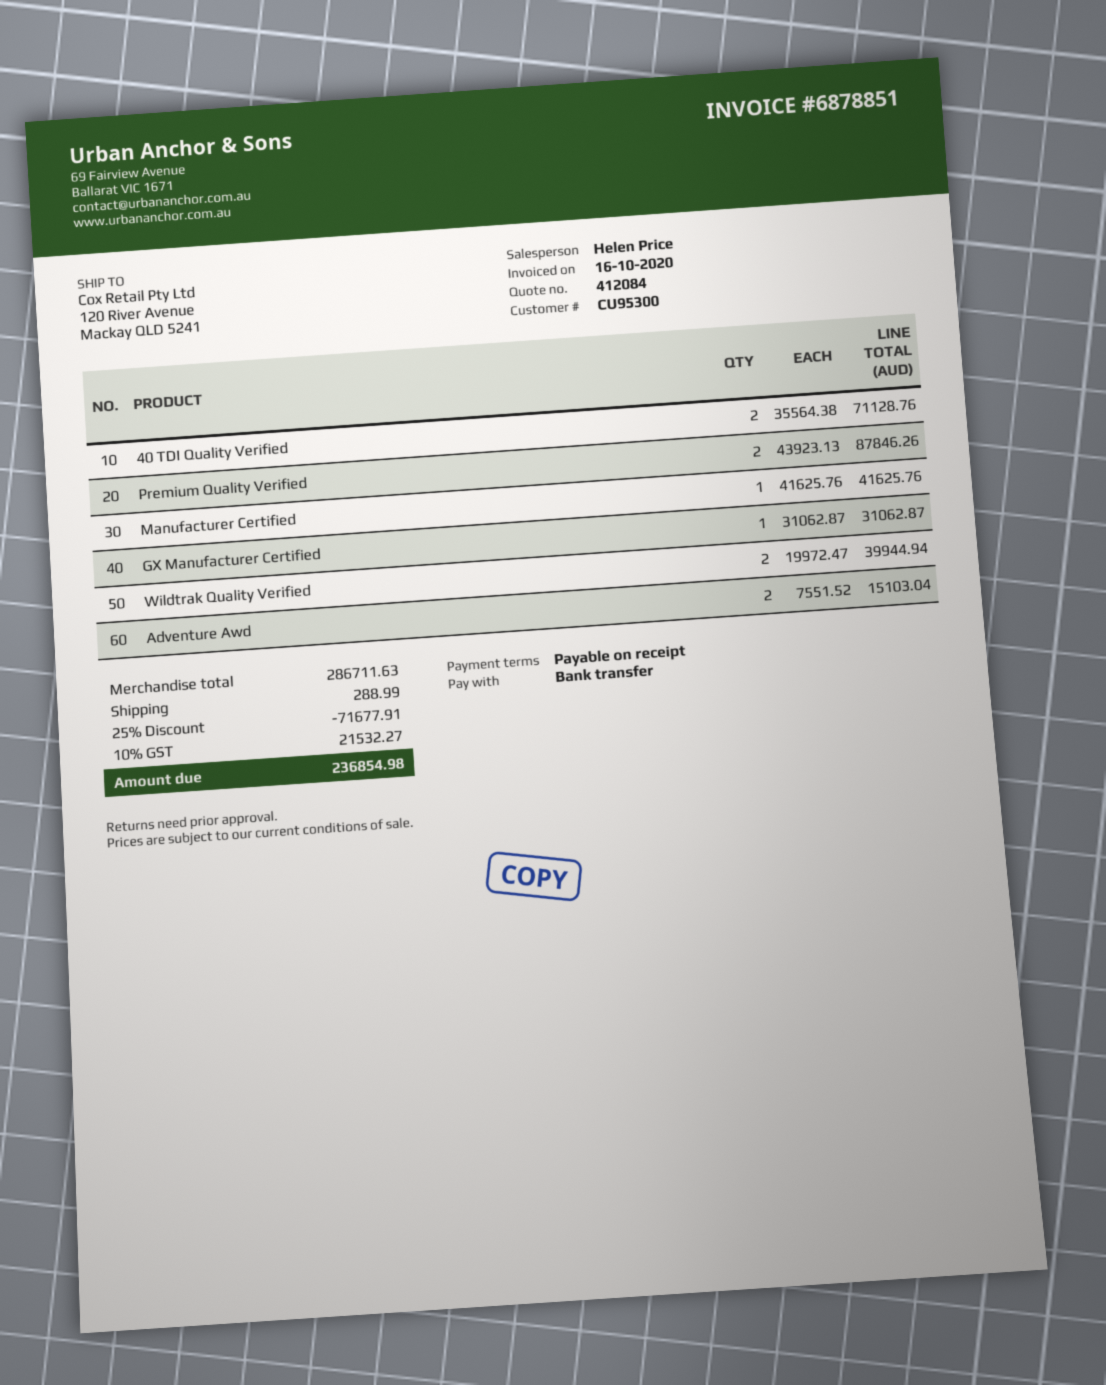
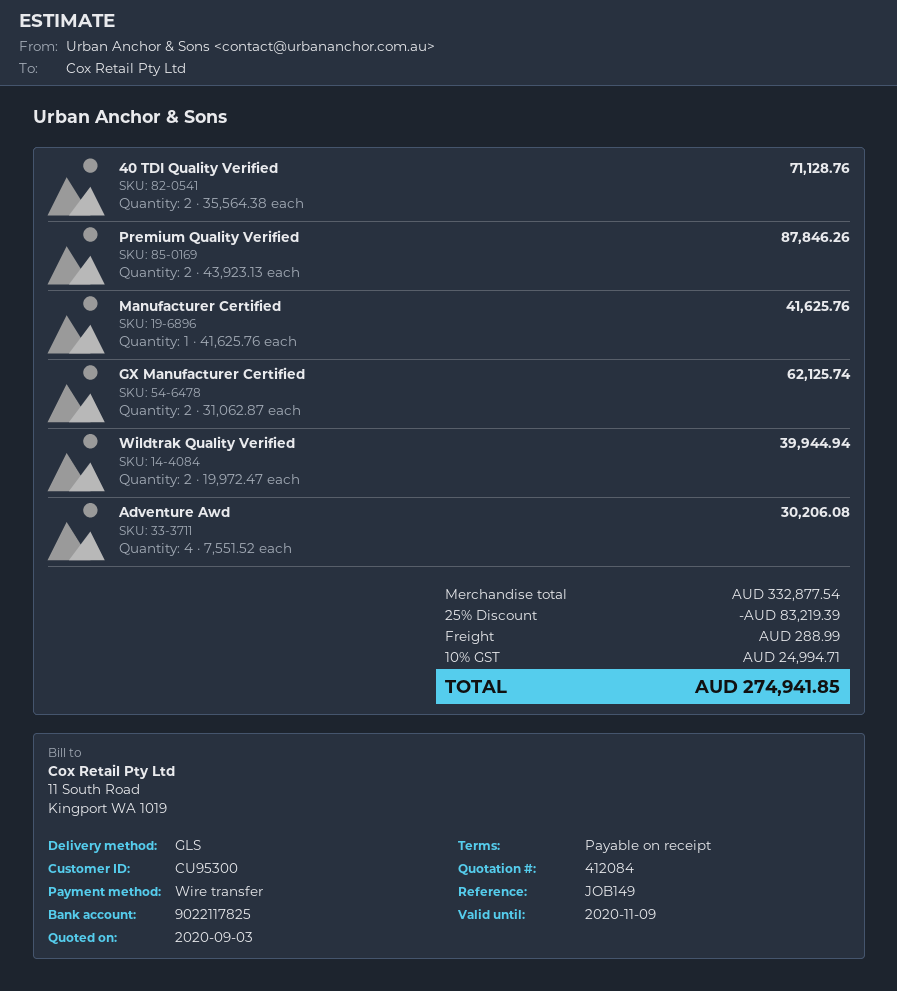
GX Manufacturer Certified: 1 x 31062.87 = 31062.87 -> 2 x 31062.87 = 62125.74
Adventure Awd: 2 x 7551.52 = 15103.04 -> 4 x 7551.52 = 30206.08
subtotal: 286711.63 -> 332877.54
discount: 25% = 71677.91 -> 25% = 83219.39
tax: 10% = 21532.27 -> 10% = 24994.71
total: 236854.98 -> 274941.85

